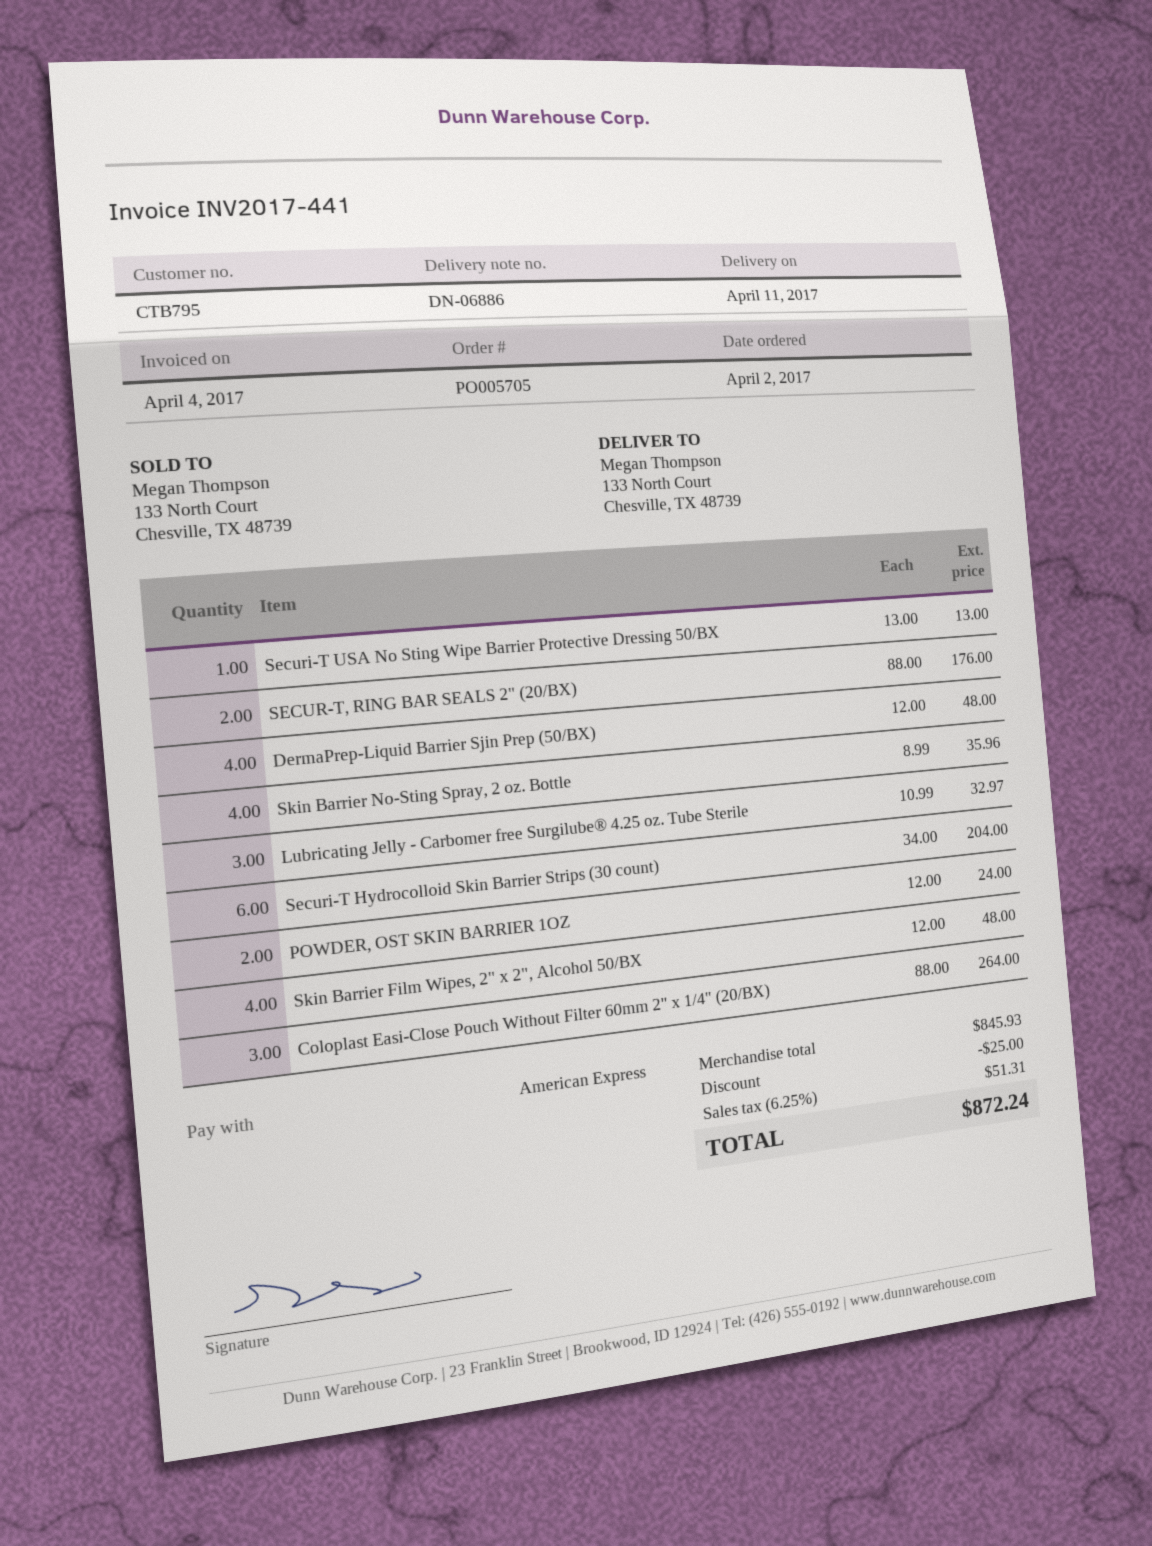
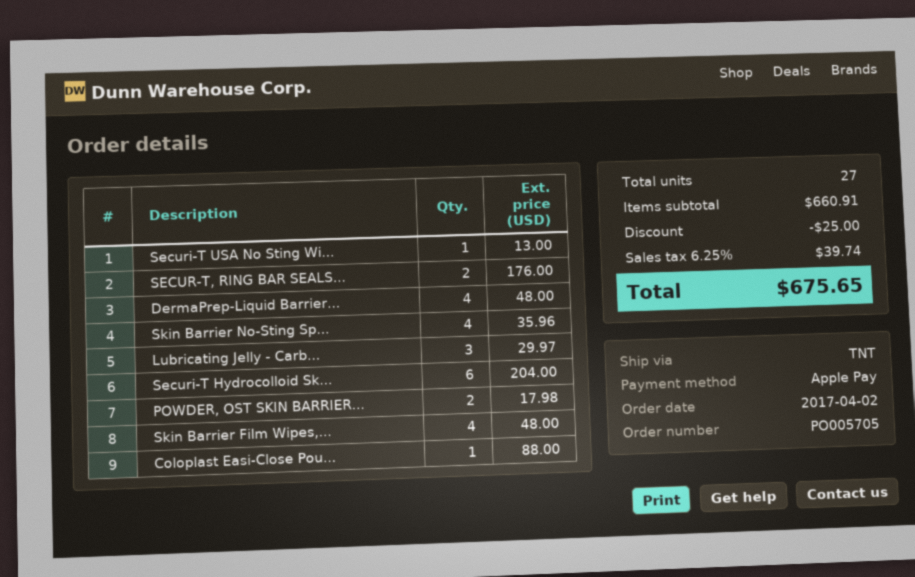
payment method: American Express -> Apple Pay
Lubricating Jelly - Carbomer free Surgilube® 4.25 oz. Tube Sterile: 3 for 32.97 -> 3 for 29.97
POWDER, OST SKIN BARRIER 1OZ: 2 for 24.00 -> 2 for 17.98
Coloplast Easi-Close Pouch Without Filter 60mm 2" x 1/4" (20/BX): 3 for 264.00 -> 1 for 88.00
subtotal: 845.93 -> 660.91
tax: 6.25% = 51.31 -> 6.25% = 39.74
total: 872.24 -> 675.65

